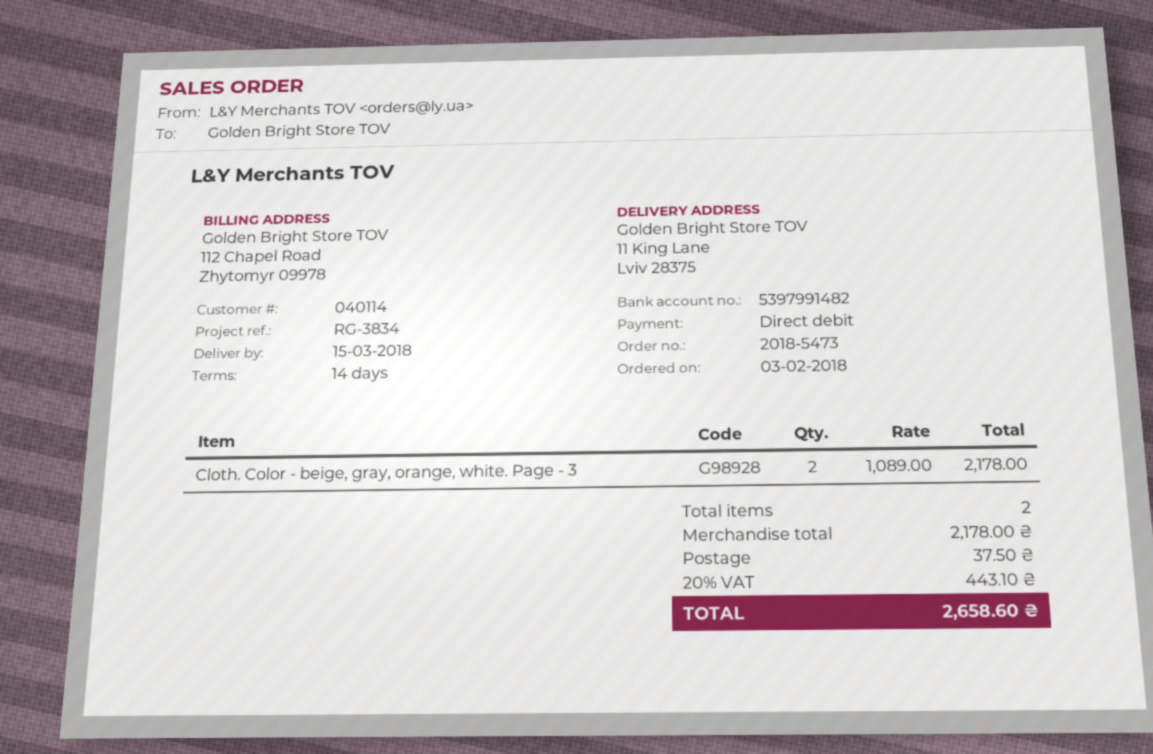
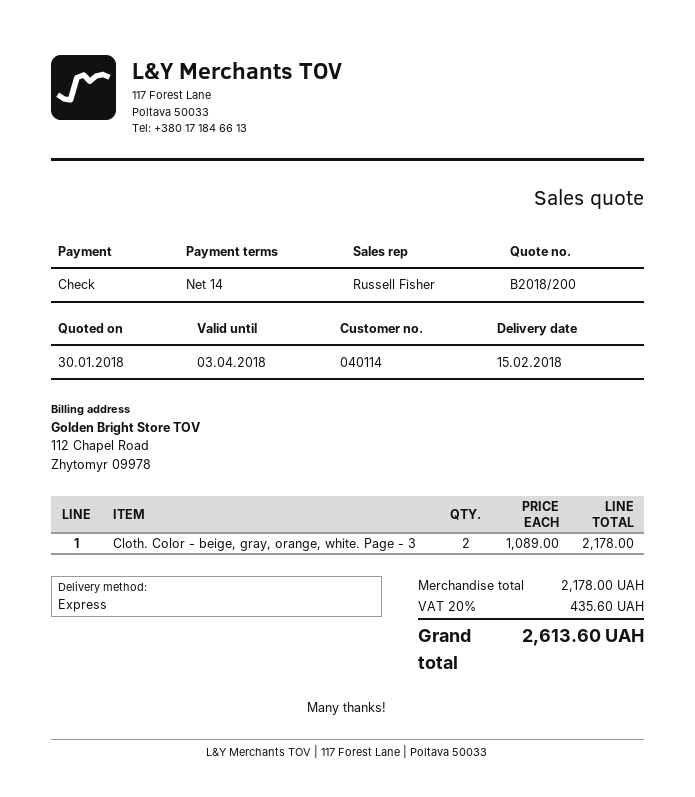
delivery date: 2018-03-15 -> 2018-02-15
payment method: direct debit -> cheque
shipping: 37.50 -> none
tax: 20% = 443.10 -> 20% = 435.60
total: 2658.60 -> 2613.60

